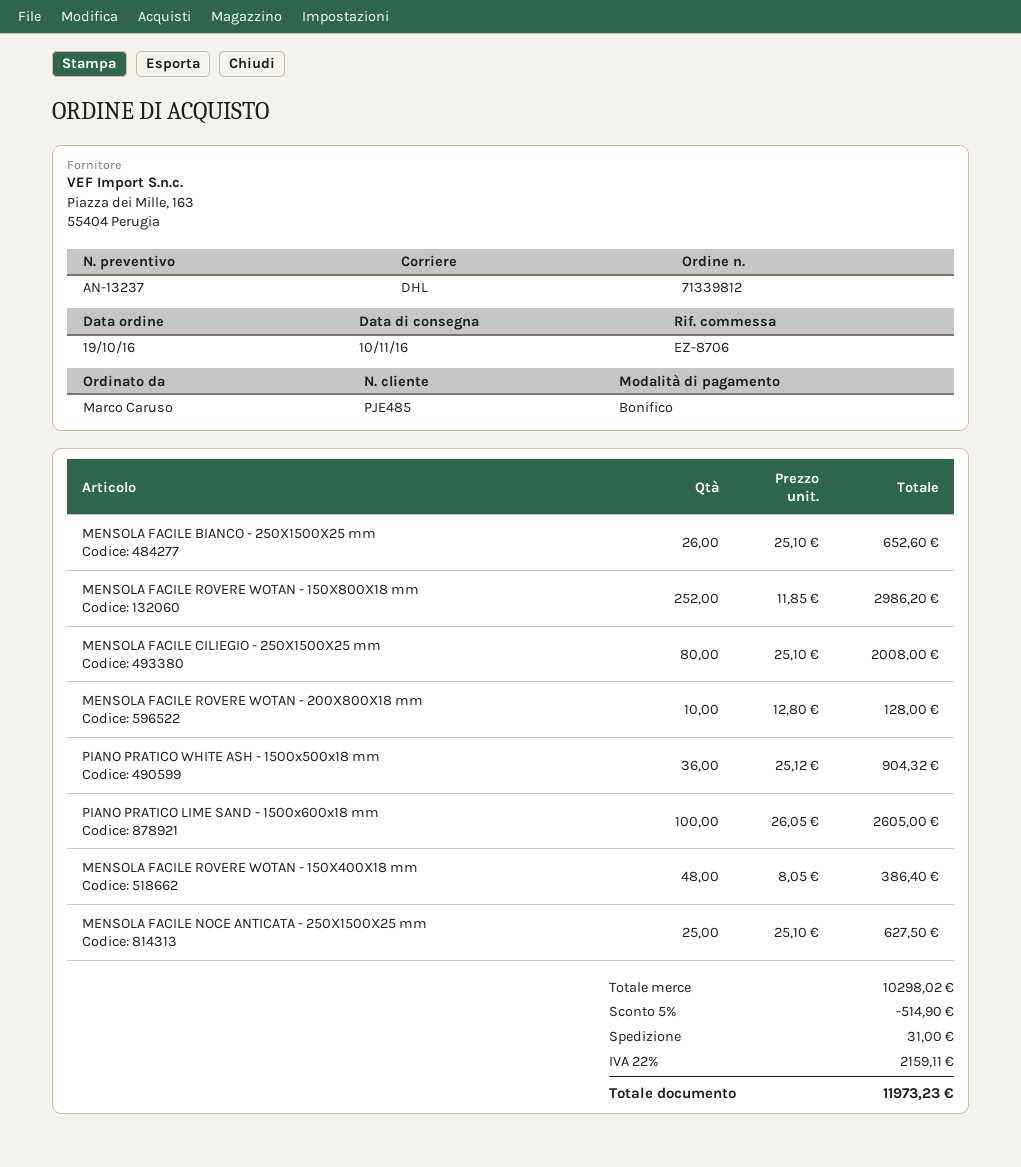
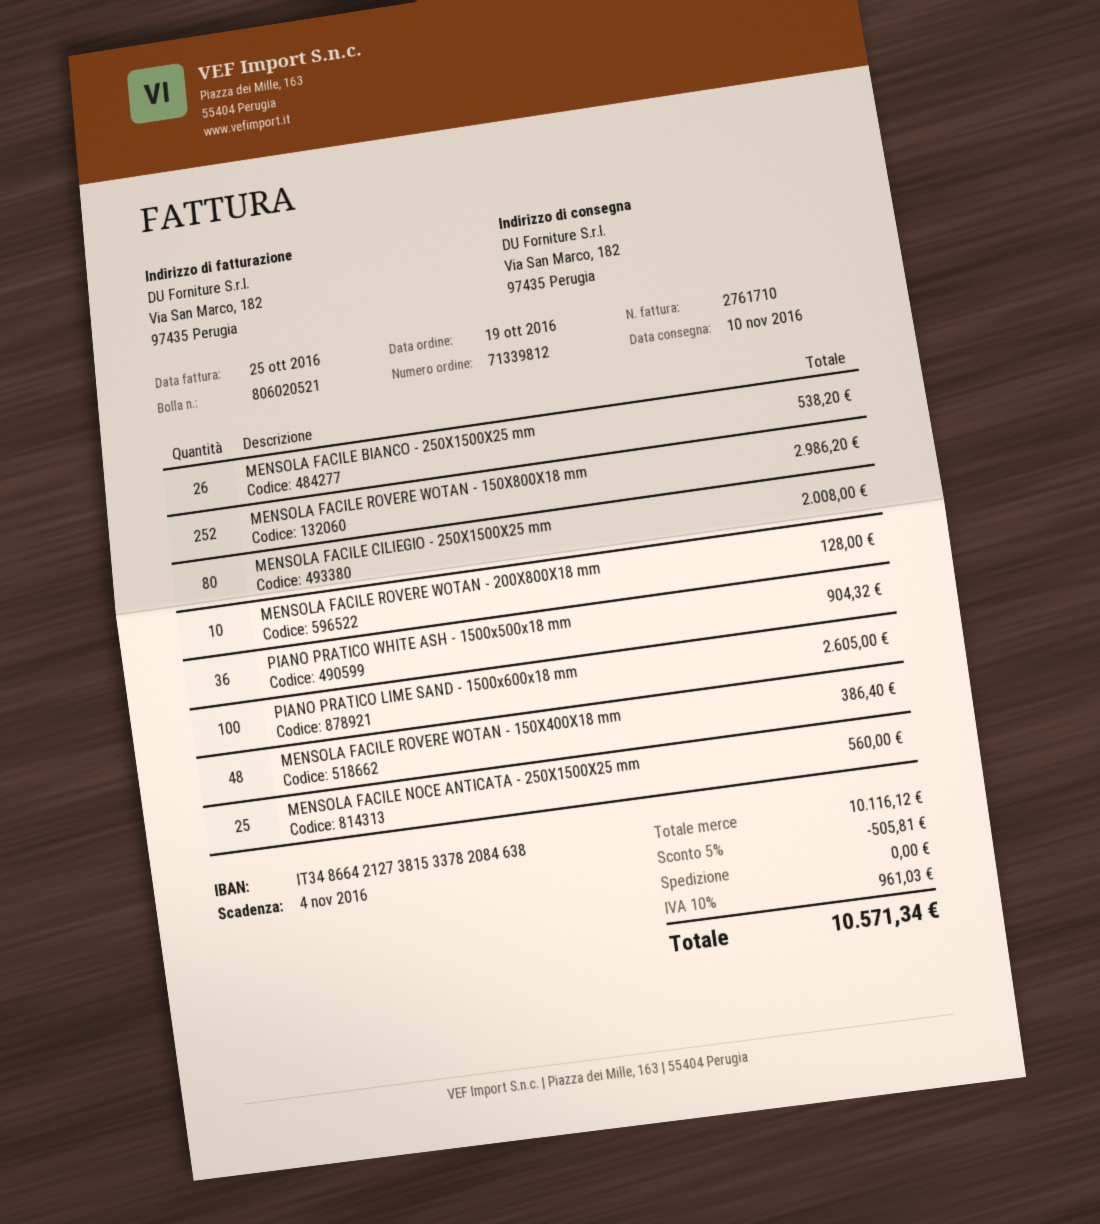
MENSOLA FACILE BIANCO - 250X1500X25 mm: 26 for 652.60 -> 26 for 538.20
MENSOLA FACILE NOCE ANTICATA - 250X1500X25 mm: 25 for 627.50 -> 25 for 560.00
subtotal: 10298.02 -> 10116.12
discount: 5% = 514.90 -> 5% = 505.81
shipping: 31.00 -> 0.00
tax: 22% = 2159.11 -> 10% = 961.03
total: 11973.23 -> 10571.34

